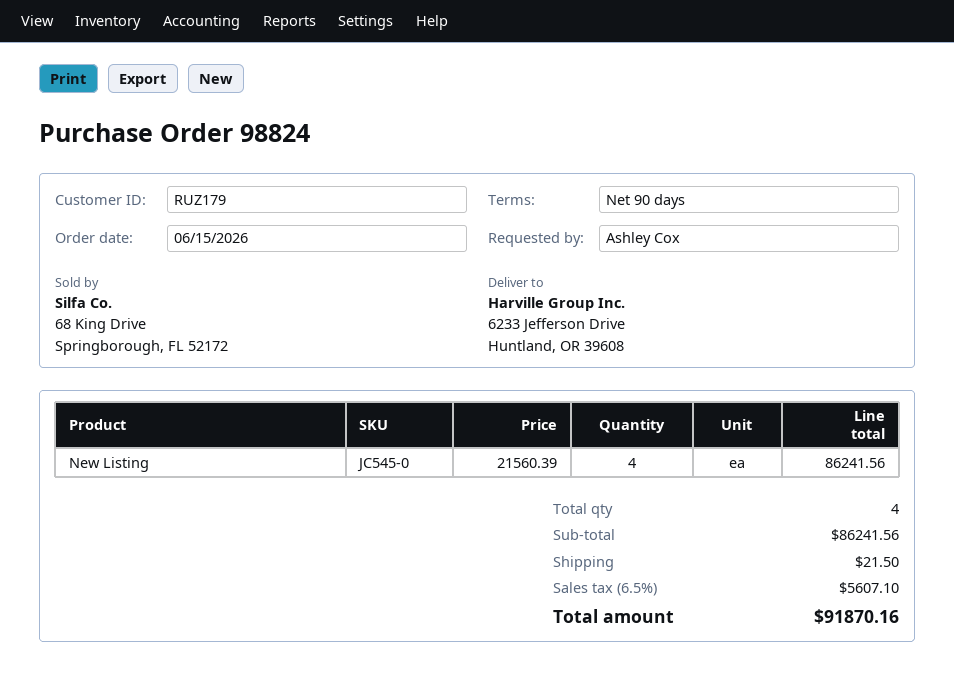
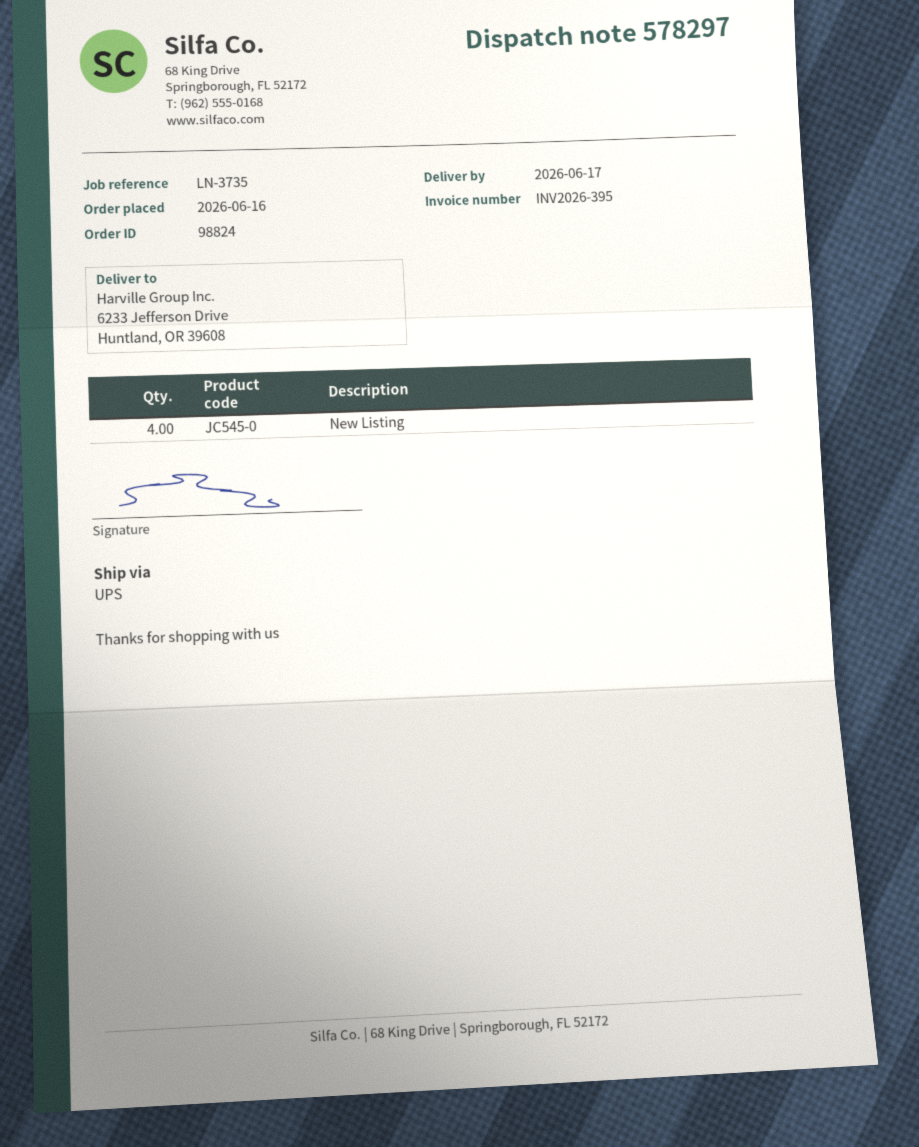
order date: 2026-06-15 -> 2026-06-16

